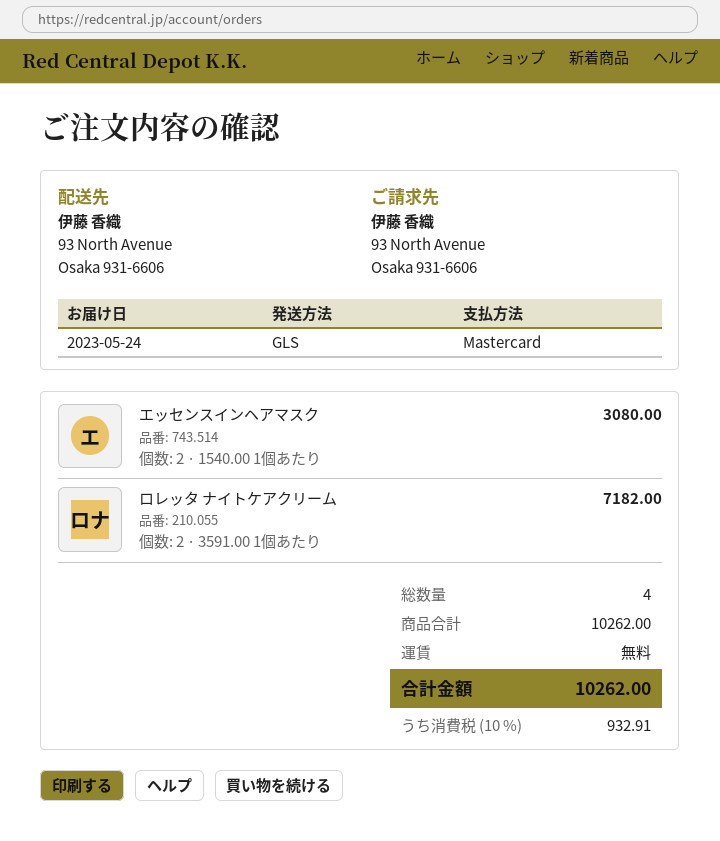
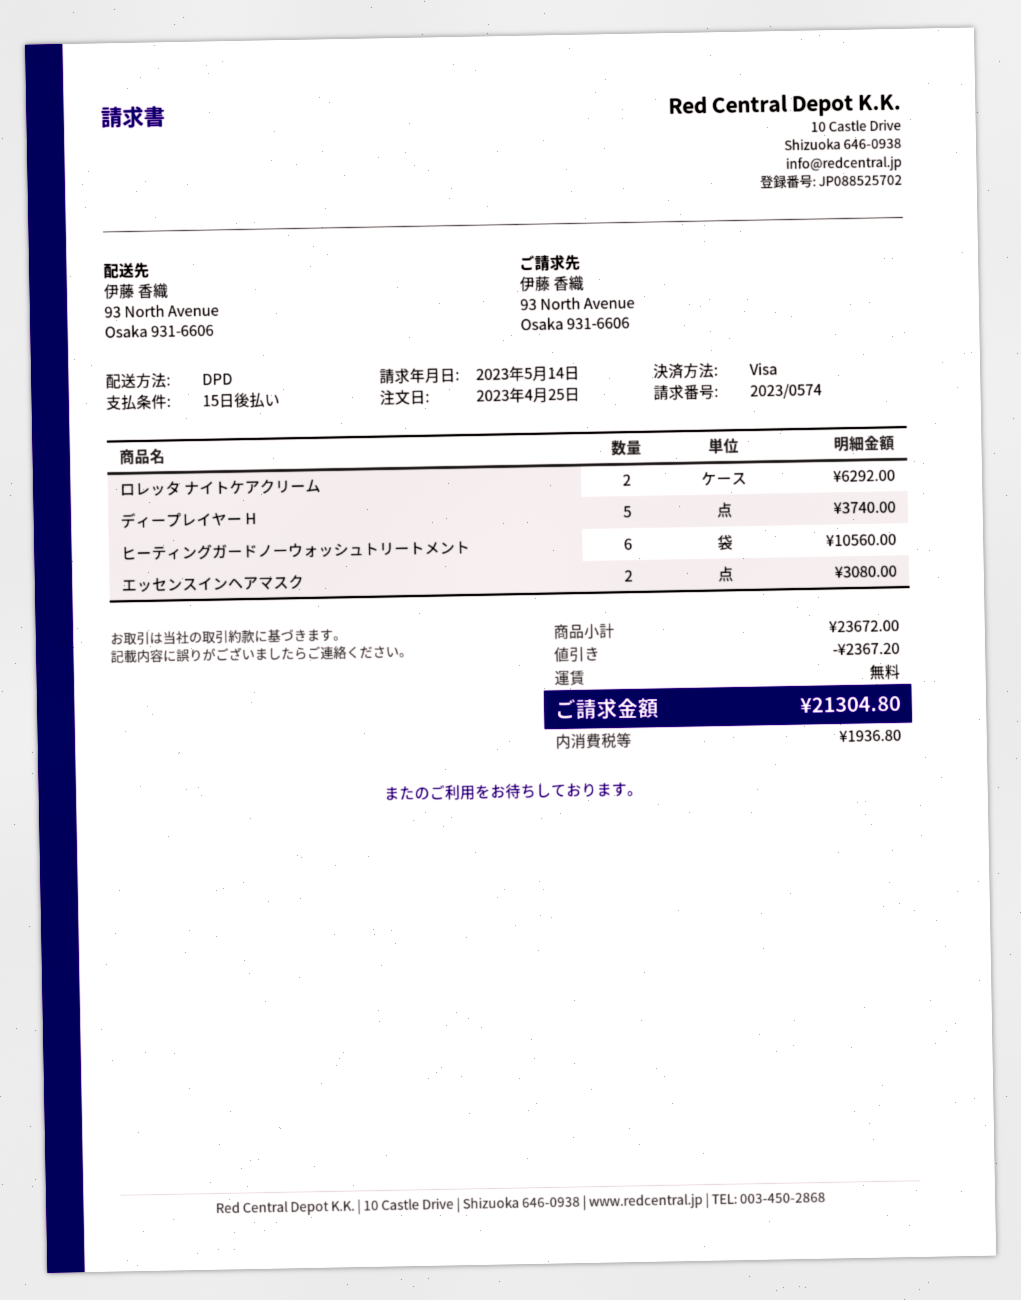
payment method: Mastercard -> Visa
shipping method: GLS -> DPD
ロレッタ ナイトケアクリーム: 2 for 7182.00 -> 2 for 6292.00
ディープレイヤー H: none -> 5 for 3740.00
ヒーティングガードノーウォッシュトリートメント: none -> 6 for 10560.00
subtotal: 10262.00 -> 23672.00
discount: none -> 2367.20
tax: 932.91 -> 1936.80
total: 10262.00 -> 21304.80

